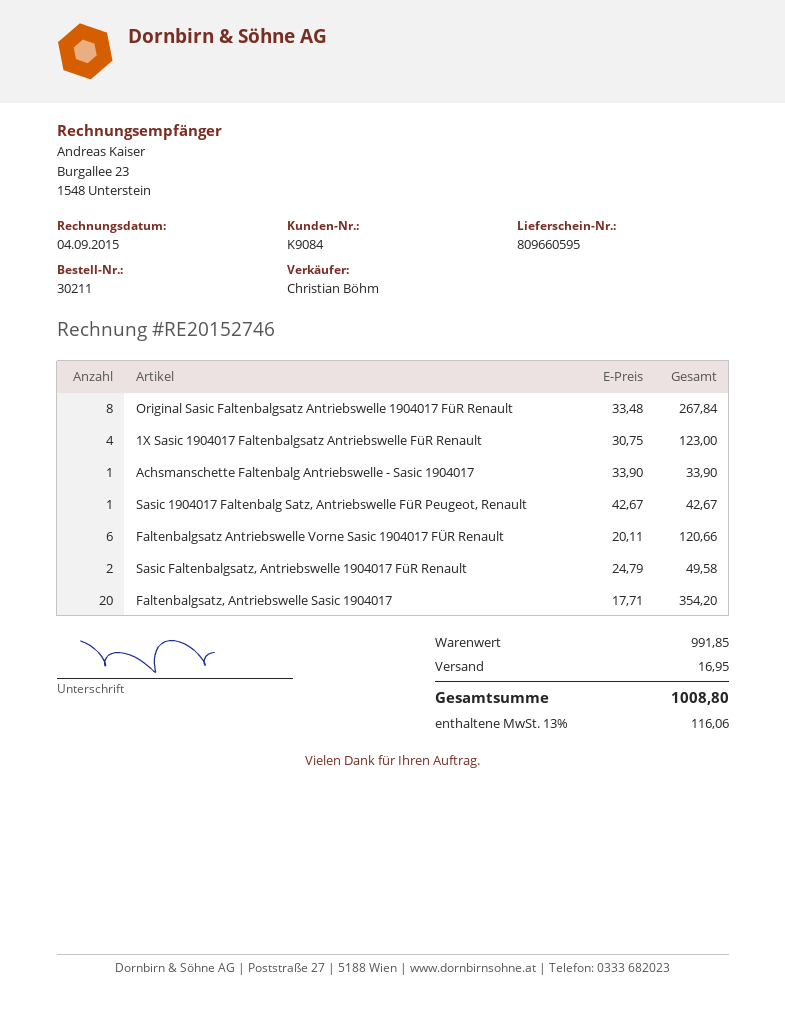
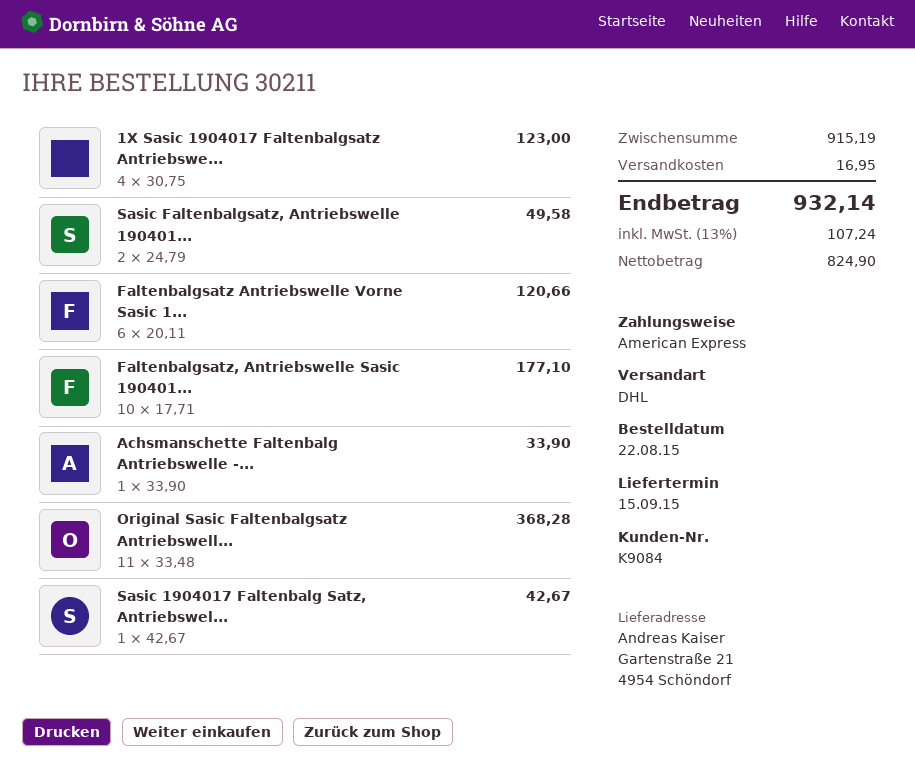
Original Sasic Faltenbalgsatz Antriebswelle 1904017 FüR Renault: 8 x 33.48 = 267.84 -> 11 x 33.48 = 368.28
Faltenbalgsatz, Antriebswelle Sasic 1904017: 20 x 17.71 = 354.20 -> 10 x 17.71 = 177.10
subtotal: 991.85 -> 915.19
tax: 13% = 116.06 -> 13% = 107.24
total: 1008.80 -> 932.14

